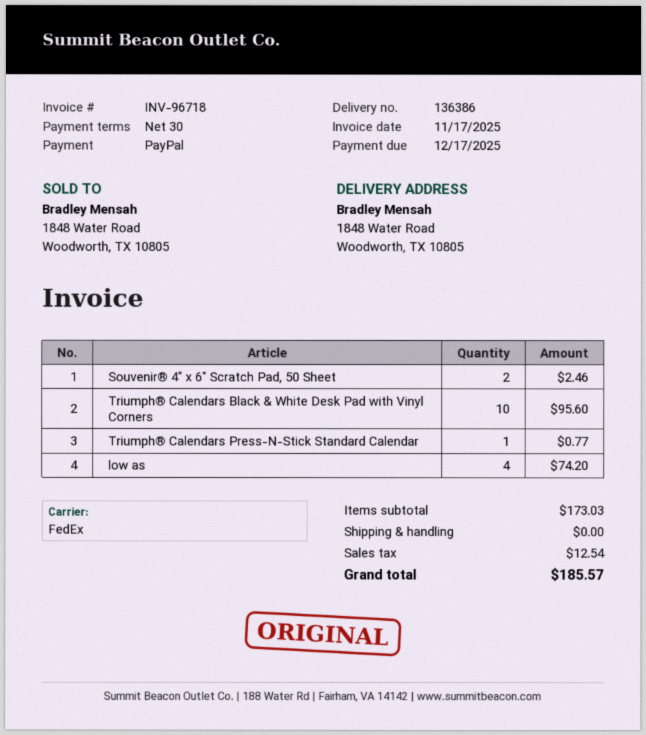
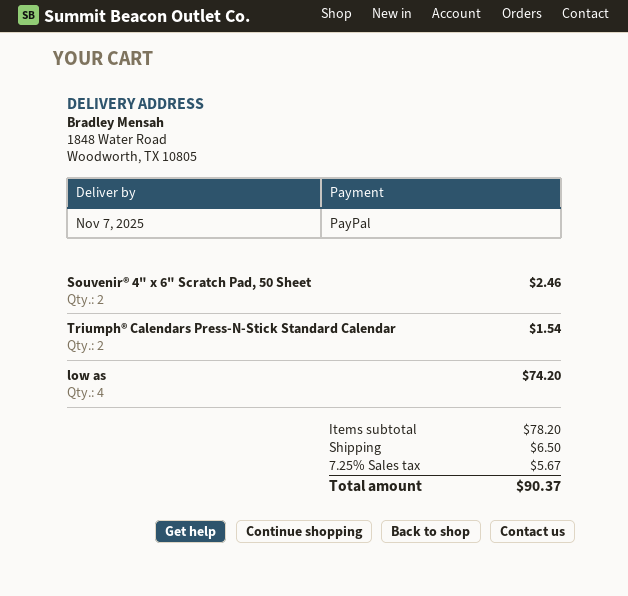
Triumph® Calendars Black & White Desk Pad with Vinyl Corners: 10 for 95.60 -> none
Triumph® Calendars Press-N-Stick Standard Calendar: 1 for 0.77 -> 2 for 1.54
subtotal: 173.03 -> 78.20
shipping: 0.00 -> 6.50
tax: 12.54 -> 5.67
total: 185.57 -> 90.37

